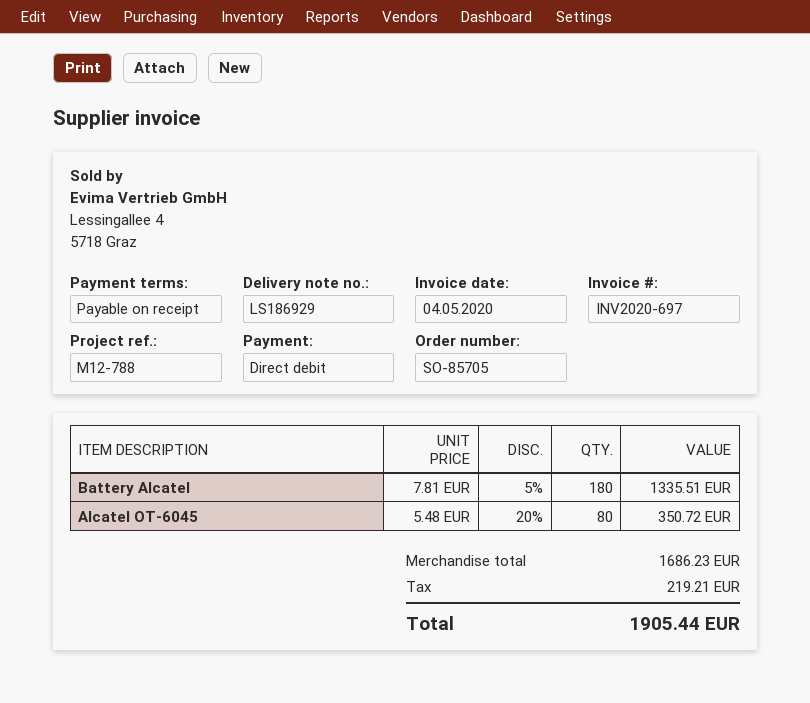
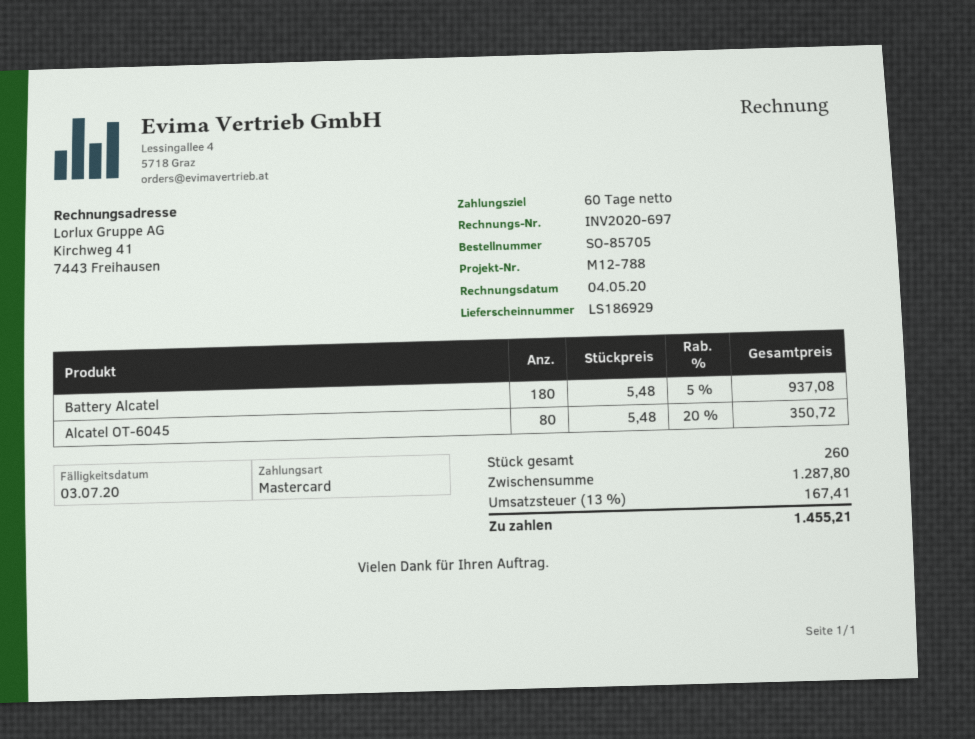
payment terms: on receipt -> 60 days
payment method: direct debit -> Mastercard
Battery Alcatel: 180 x 7.81 - 5% = 1335.51 -> 180 x 5.48 - 5% = 937.08
subtotal: 1686.23 -> 1287.80
tax: 219.21 -> 167.41
total: 1905.44 -> 1455.21

